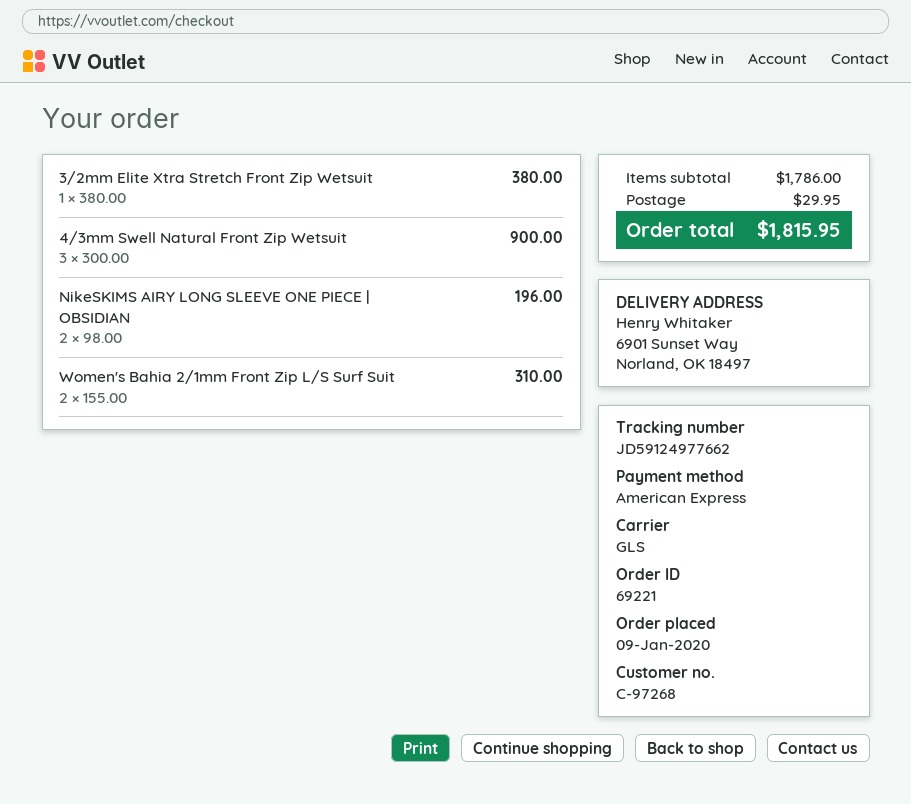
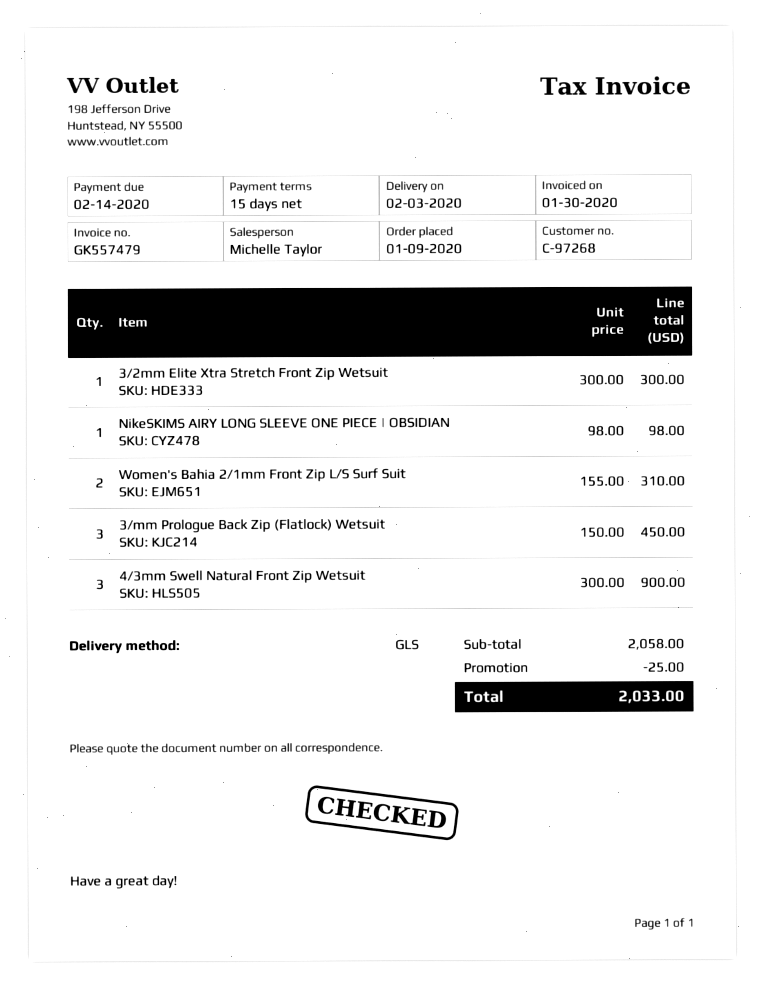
3/2mm Elite Xtra Stretch Front Zip Wetsuit: 1 x 380.00 = 380.00 -> 1 x 300.00 = 300.00
NikeSKIMS AIRY LONG SLEEVE ONE PIECE | OBSIDIAN: 2 x 98.00 = 196.00 -> 1 x 98.00 = 98.00
3/mm Prologue Back Zip (Flatlock) Wetsuit: none -> 3 x 150.00 = 450.00
subtotal: 1786.00 -> 2058.00
discount: none -> 25.00
shipping: 29.95 -> none
total: 1815.95 -> 2033.00

